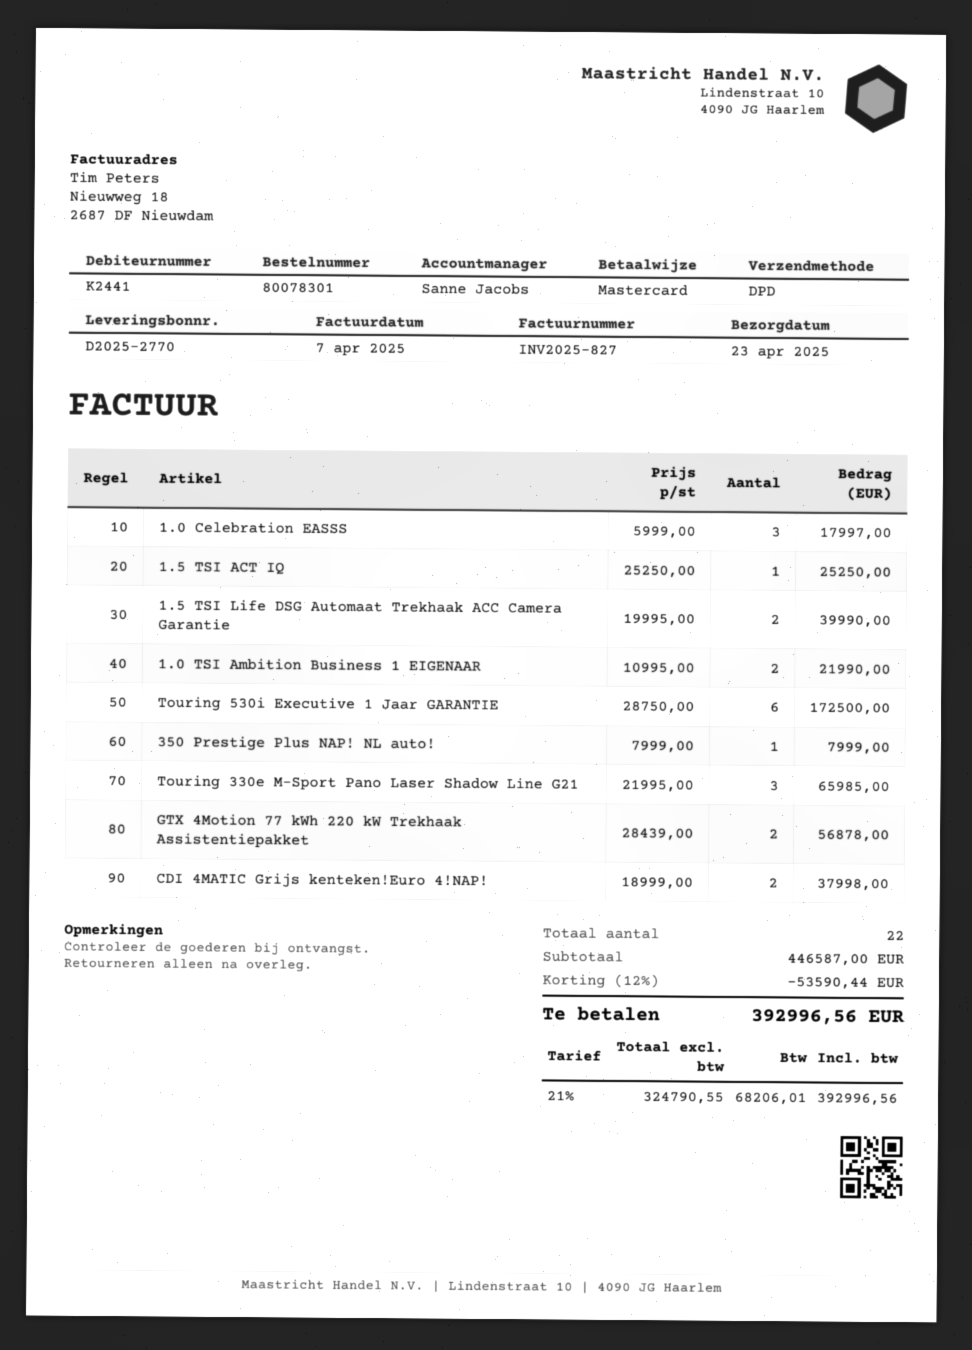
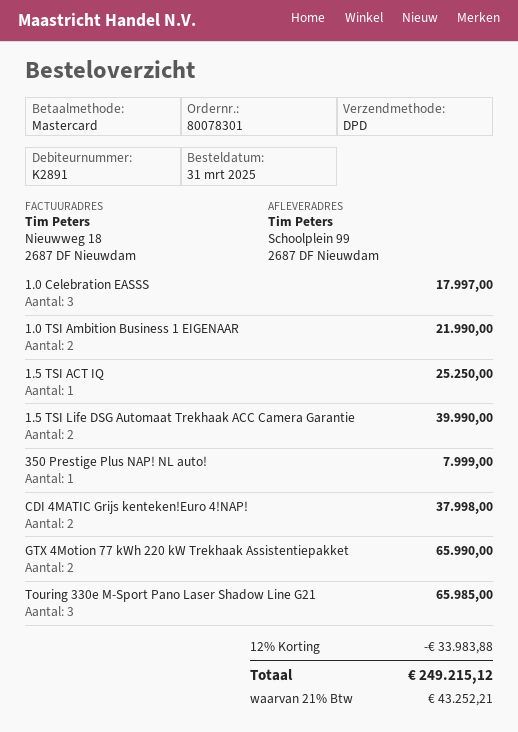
customer number: K2441 -> K2891
Touring 530i Executive 1 Jaar GARANTIE: 6 for 172500.00 -> none
GTX 4Motion 77 kWh 220 kW Trekhaak Assistentiepakket: 2 for 56878.00 -> 2 for 65990.00
discount: 12% = 53590.44 -> 12% = 33983.88
tax: 21% = 68206.01 -> 21% = 43252.21
total: 392996.56 -> 249215.12

